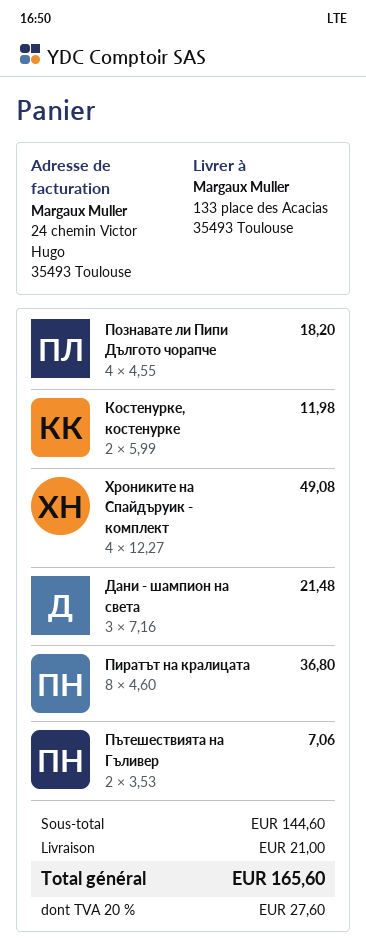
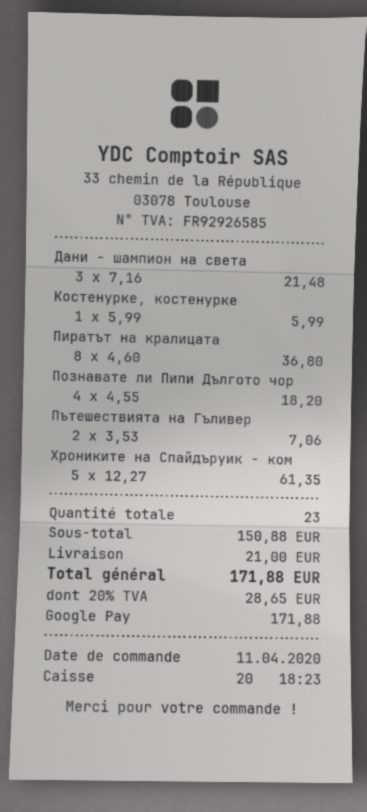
Костенурке, костенурке: 2 x 5.99 = 11.98 -> 1 x 5.99 = 5.99
Хрониките на Спайдъруик - комплект: 4 x 12.27 = 49.08 -> 5 x 12.27 = 61.35
subtotal: 144.60 -> 150.88
tax: 20% = 27.60 -> 20% = 28.65
total: 165.60 -> 171.88

